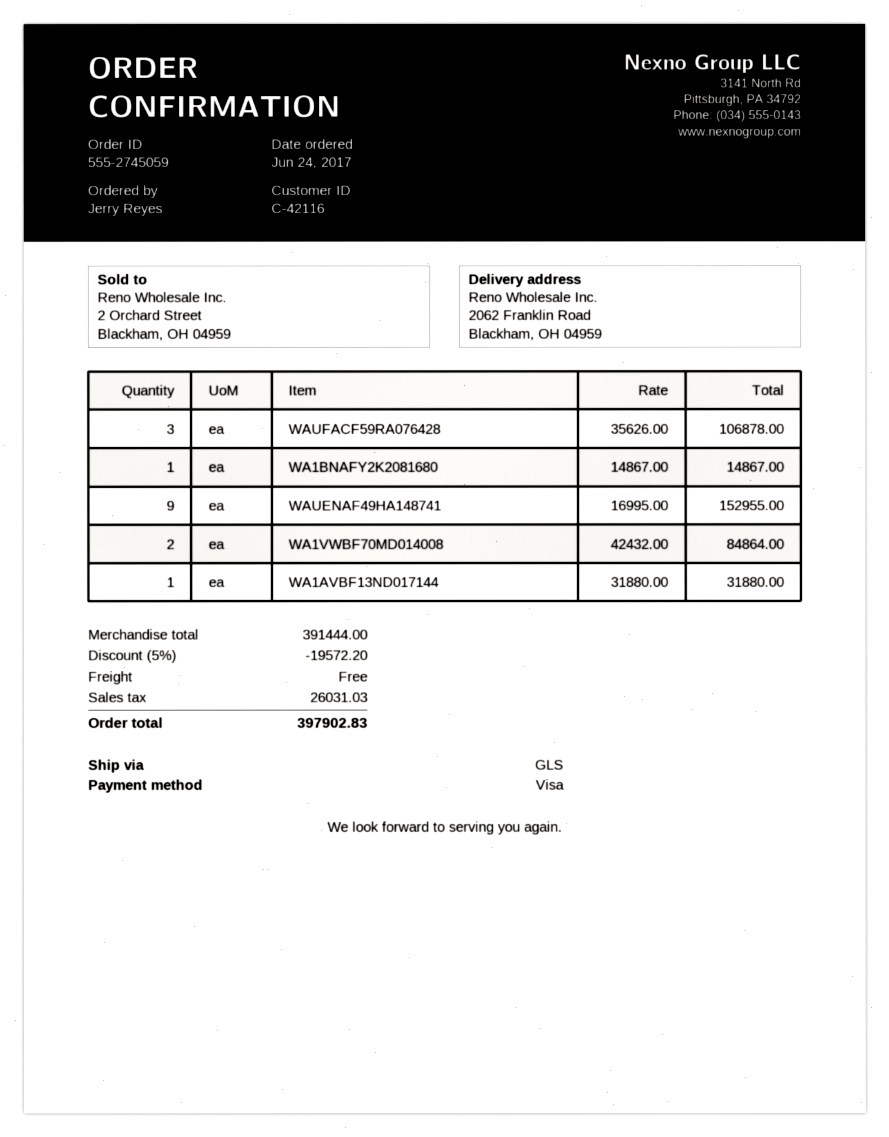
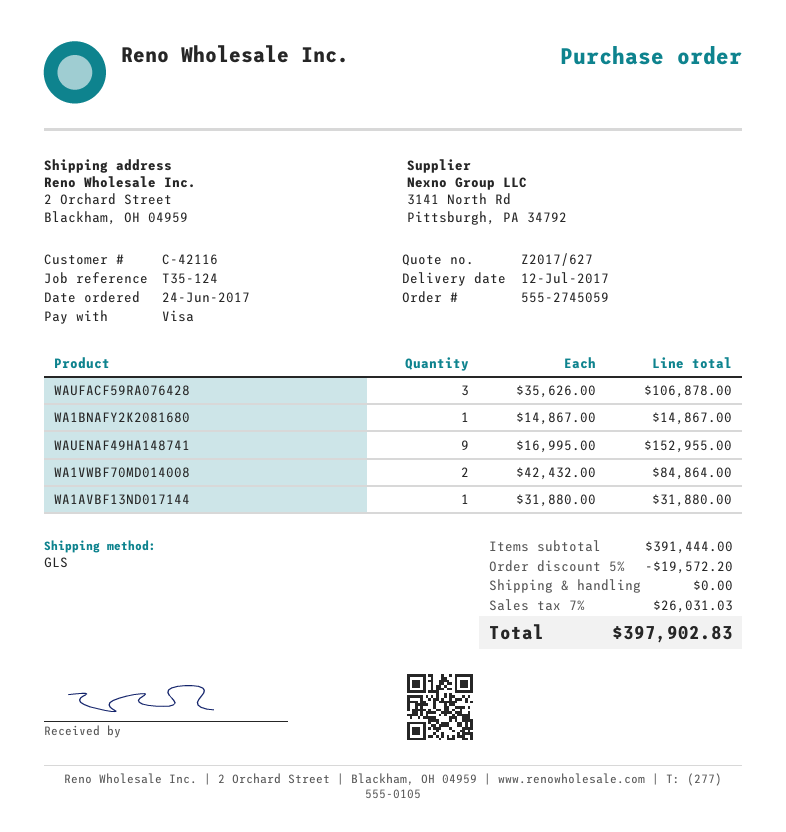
ship to: 2062 Franklin Road, Blackham, OH 04959 -> 2 Orchard Street, Blackham, OH 04959

